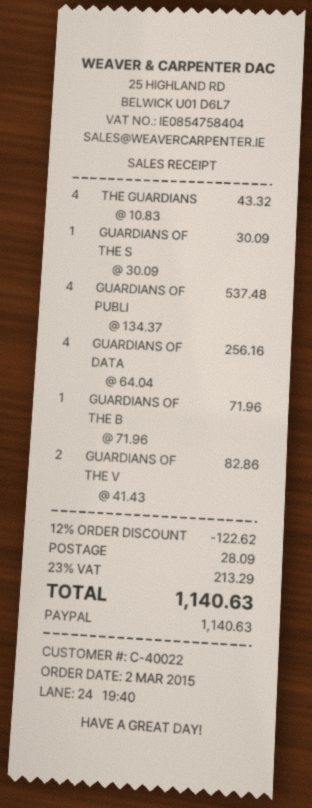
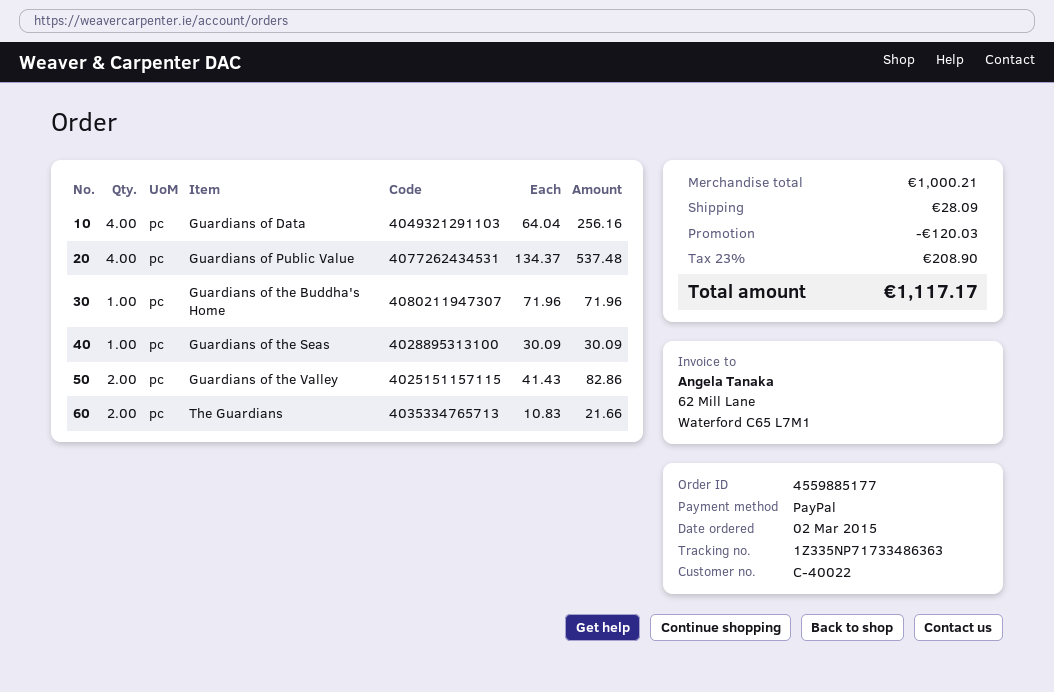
THE GUARDIANS: 4 x 10.83 = 43.32 -> 2 x 10.83 = 21.66
discount: 122.62 -> 120.03
tax: 23% = 213.29 -> 23% = 208.90
total: 1140.63 -> 1117.17

